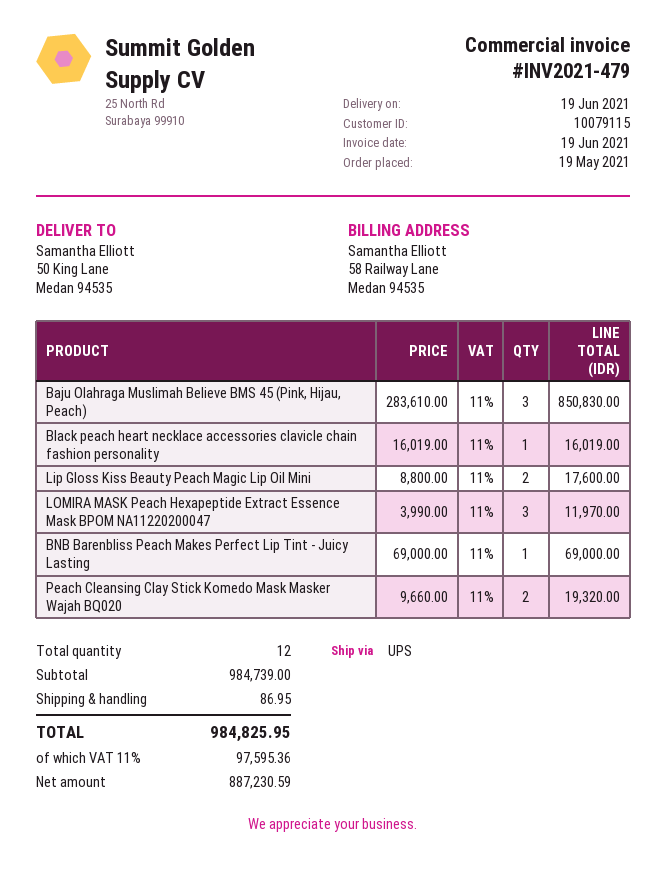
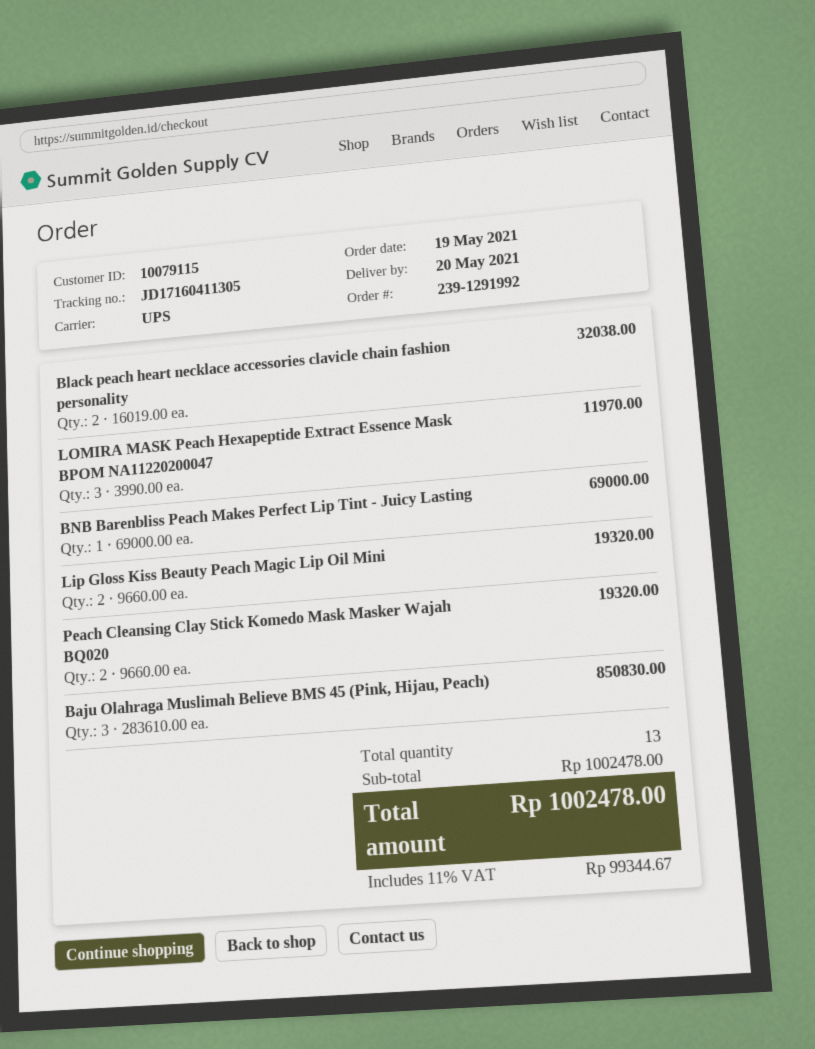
delivery date: 2021-06-19 -> 2021-05-20
Black peach heart necklace accessories clavicle chain fashion personality: 1 x 16019.00 = 16019.00 -> 2 x 16019.00 = 32038.00
Lip Gloss Kiss Beauty Peach Magic Lip Oil Mini: 2 x 8800.00 = 17600.00 -> 2 x 9660.00 = 19320.00
total quantity: 12 -> 13
subtotal: 984739.00 -> 1002478.00
shipping: 86.95 -> none
tax: 11% = 97595.36 -> 11% = 99344.67
total: 984825.95 -> 1002478.00

